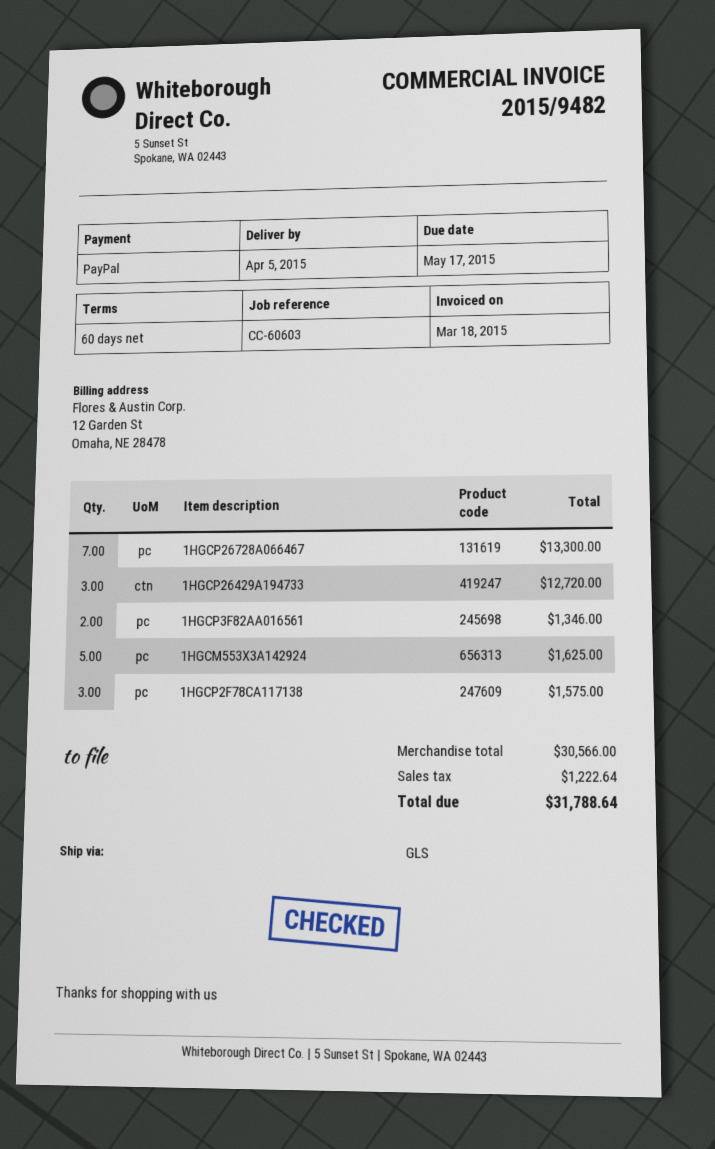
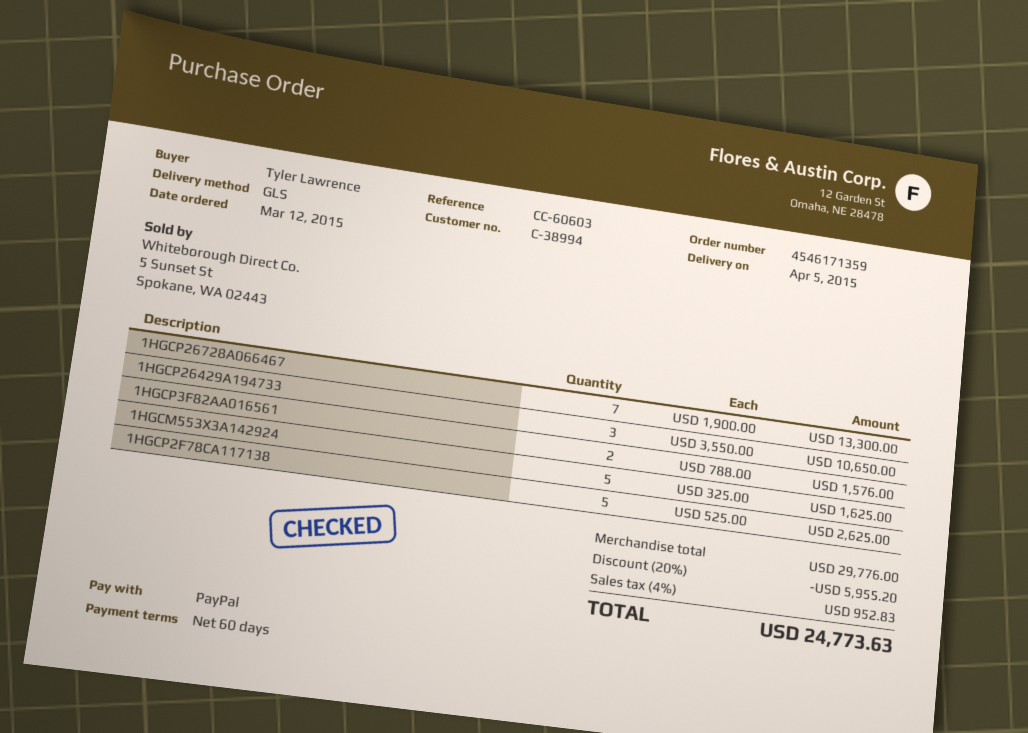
1HGCP26429A194733: 3 for 12720.00 -> 3 for 10650.00
1HGCP3F82AA016561: 2 for 1346.00 -> 2 for 1576.00
1HGCP2F78CA117138: 3 for 1575.00 -> 5 for 2625.00
subtotal: 30566.00 -> 29776.00
discount: none -> 20% = 5955.20
tax: 1222.64 -> 952.83
total: 31788.64 -> 24773.63

